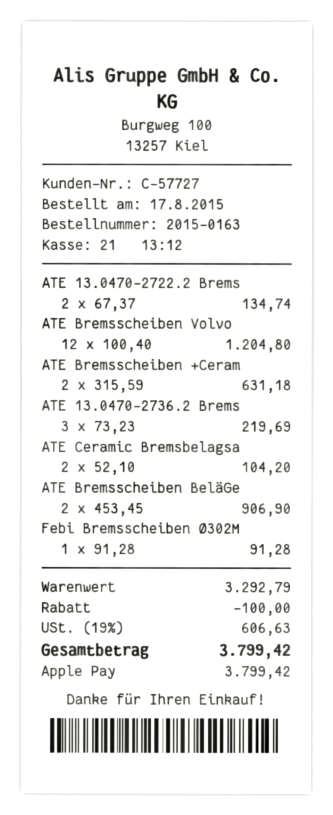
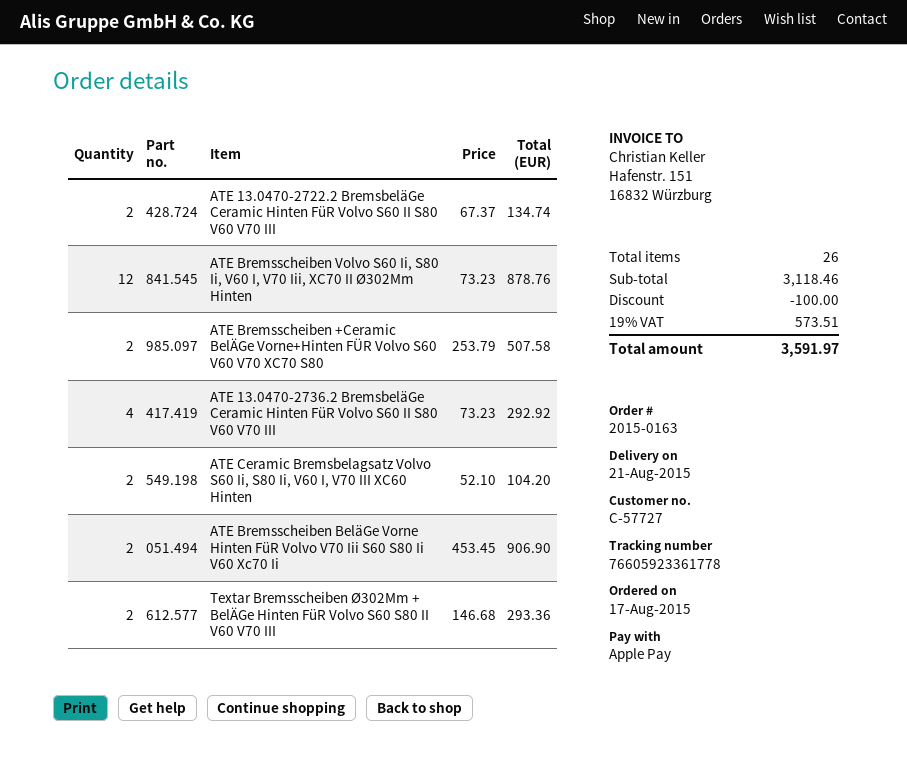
ATE Bremsscheiben Volvo: 12 x 100.40 = 1204.80 -> 12 x 73.23 = 878.76
ATE Bremsscheiben +Ceram: 2 x 315.59 = 631.18 -> 2 x 253.79 = 507.58
ATE 13.0470-2736.2 Brems: 3 x 73.23 = 219.69 -> 4 x 73.23 = 292.92
Febi Bremsscheiben Ø302M: 1 x 91.28 = 91.28 -> none
Textar Bremsscheiben Ø302Mm + BelÄGe Hinten FüR Volvo S60 S80 II V60 V70 III: none -> 2 x 146.68 = 293.36
subtotal: 3292.79 -> 3118.46
tax: 19% = 606.63 -> 19% = 573.51
total: 3799.42 -> 3591.97

